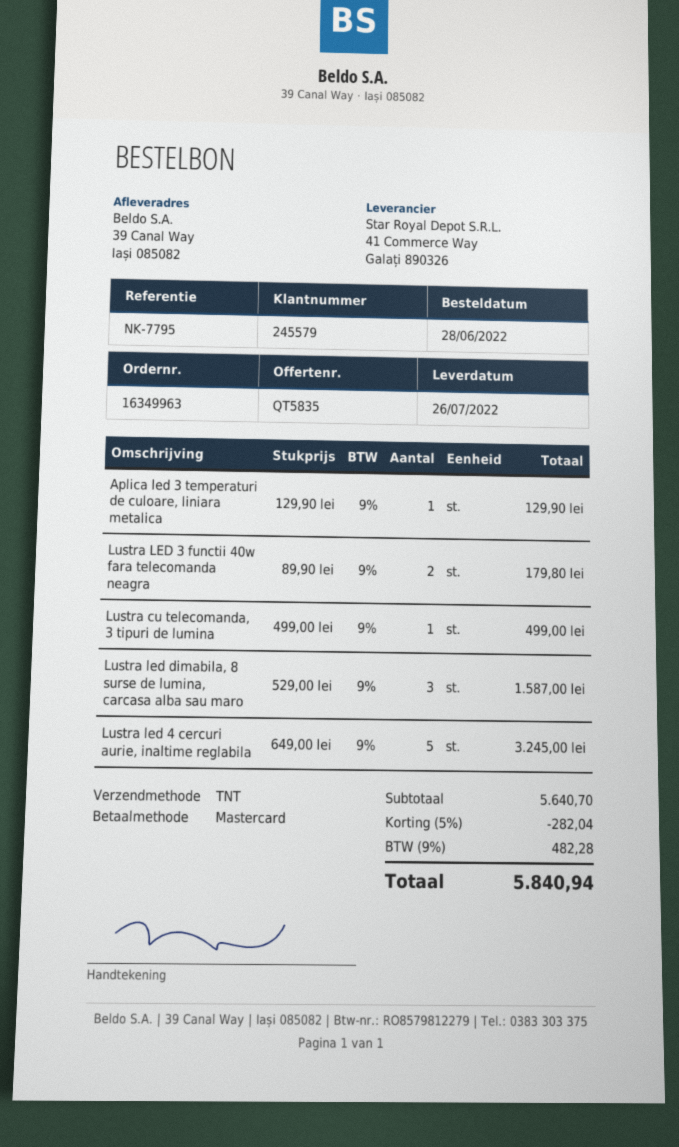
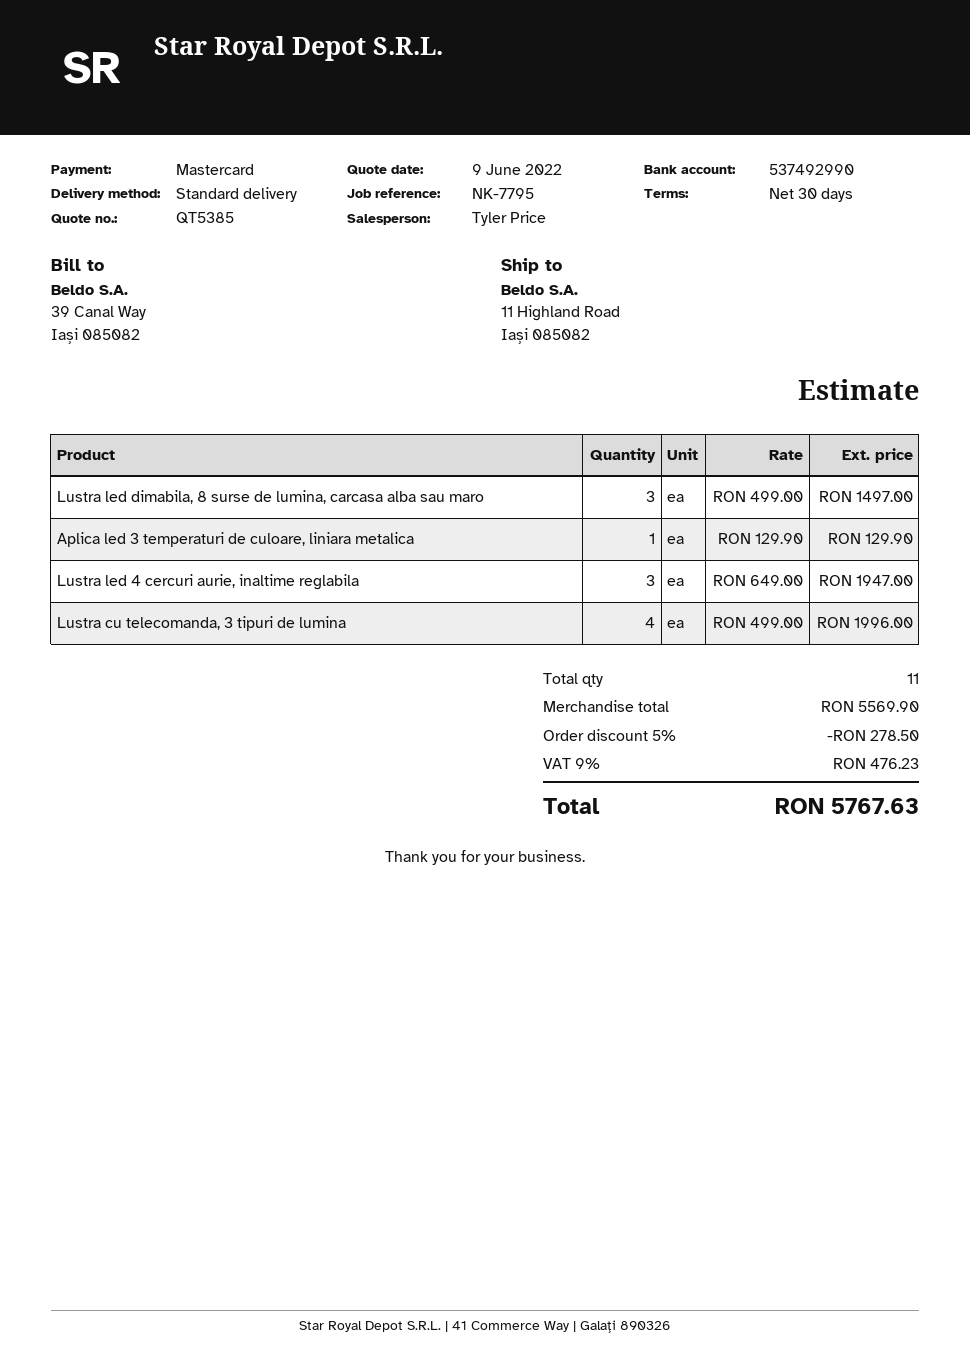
quote number: QT5835 -> QT5385
shipping method: TNT -> standard
ship to: 39 Canal Way, Iași 085082 -> 11 Highland Road, Iași 085082
Lustra LED 3 functii 40w fara telecomanda neagra: 2 x 89.90 = 179.80 -> none
Lustra cu telecomanda, 3 tipuri de lumina: 1 x 499.00 = 499.00 -> 4 x 499.00 = 1996.00
Lustra led dimabila, 8 surse de lumina, carcasa alba sau maro: 3 x 529.00 = 1587.00 -> 3 x 499.00 = 1497.00
Lustra led 4 cercuri aurie, inaltime reglabila: 5 x 649.00 = 3245.00 -> 3 x 649.00 = 1947.00
subtotal: 5640.70 -> 5569.90
discount: 5% = 282.04 -> 5% = 278.50
tax: 9% = 482.28 -> 9% = 476.23
total: 5840.94 -> 5767.63

